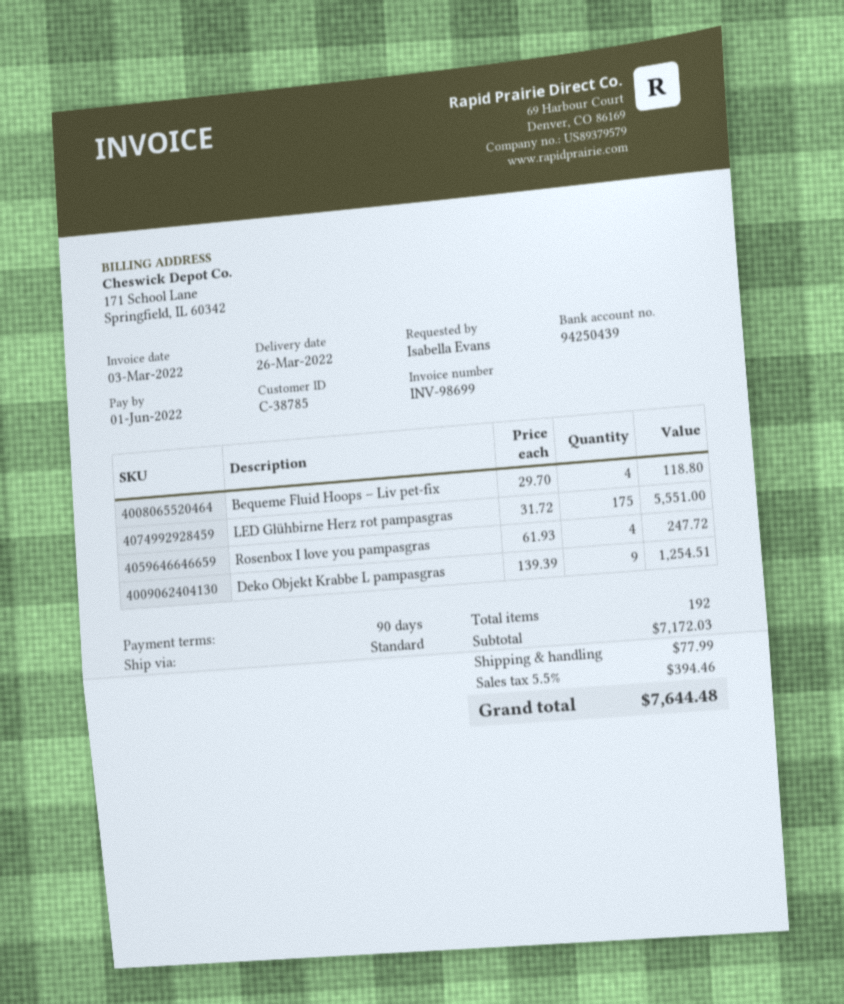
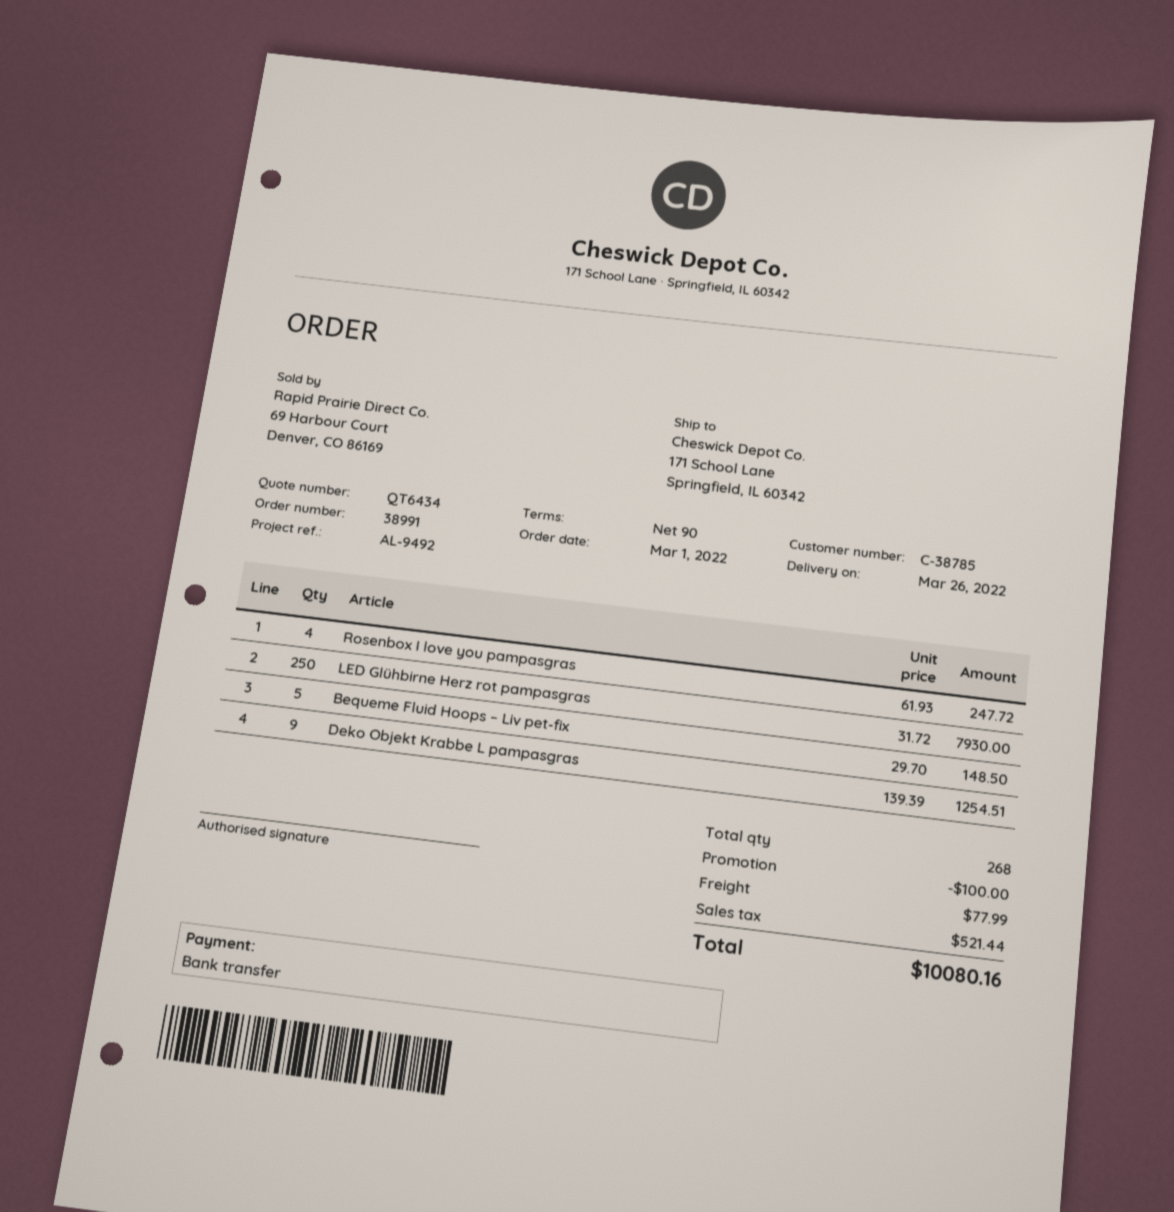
Bequeme Fluid Hoops – Liv pet-fix: 4 x 29.70 = 118.80 -> 5 x 29.70 = 148.50
LED Glühbirne Herz rot pampasgras: 175 x 31.72 = 5551.00 -> 250 x 31.72 = 7930.00
total quantity: 192 -> 268
discount: none -> 100.00
tax: 394.46 -> 521.44
total: 7644.48 -> 10080.16

